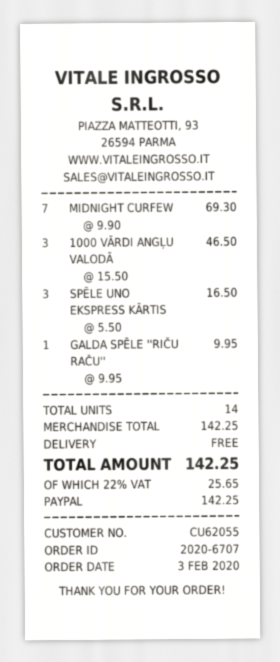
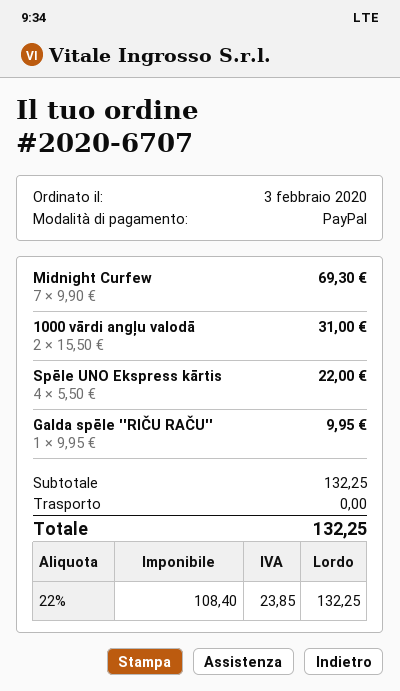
1000 VĀRDI ANGĻU VALODĀ: 3 x 15.50 = 46.50 -> 2 x 15.50 = 31.00
SPĒLE UNO EKSPRESS KĀRTIS: 3 x 5.50 = 16.50 -> 4 x 5.50 = 22.00
subtotal: 142.25 -> 132.25
tax: 22% = 25.65 -> 22% = 23.85
total: 142.25 -> 132.25

